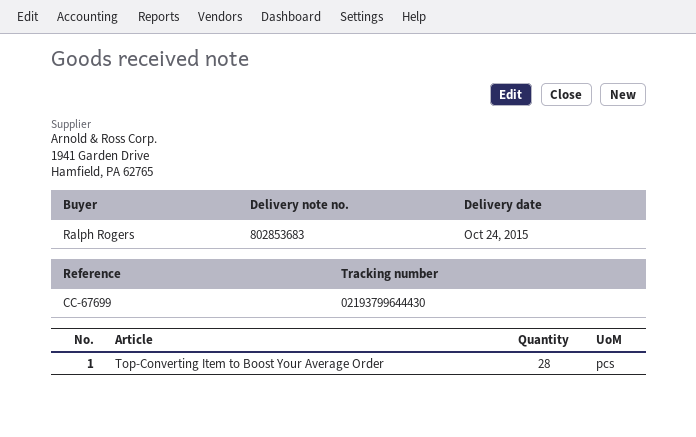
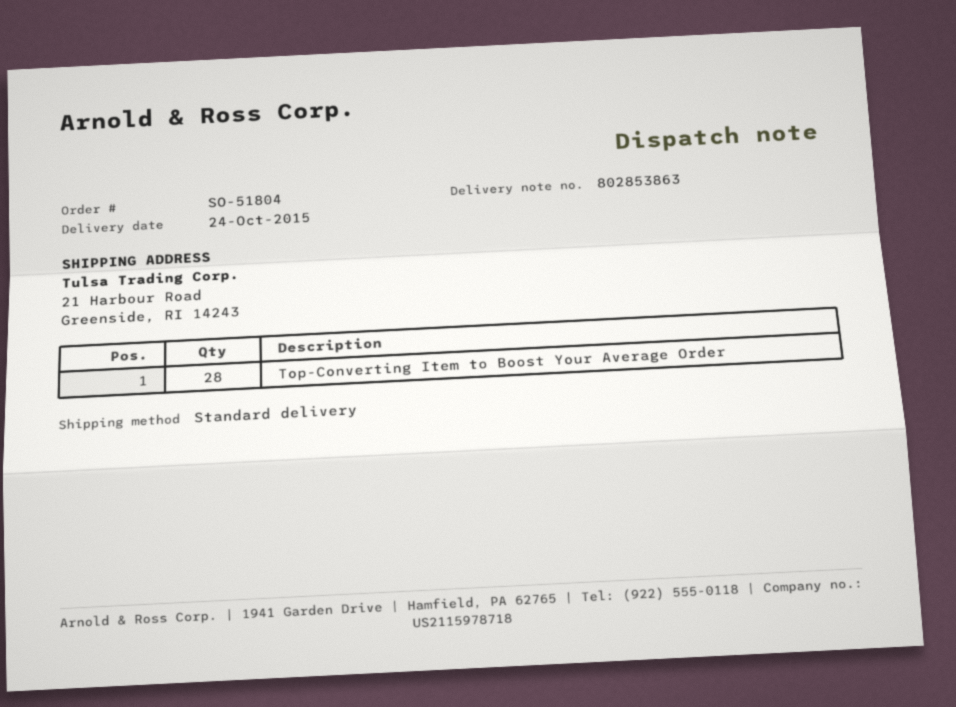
delivery note number: 802853683 -> 802853863

